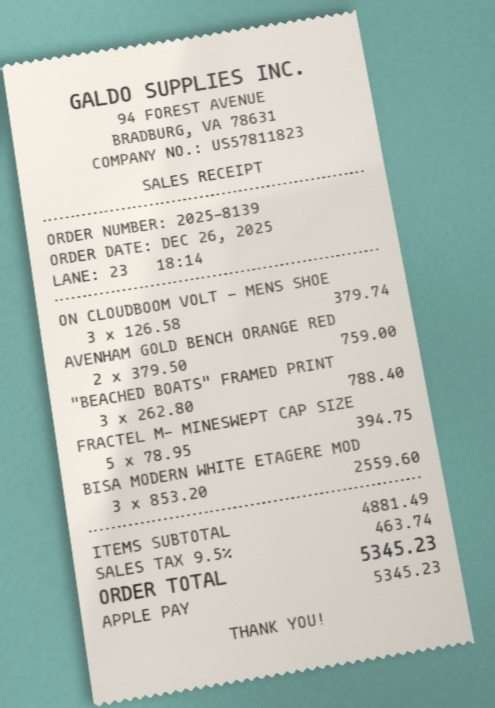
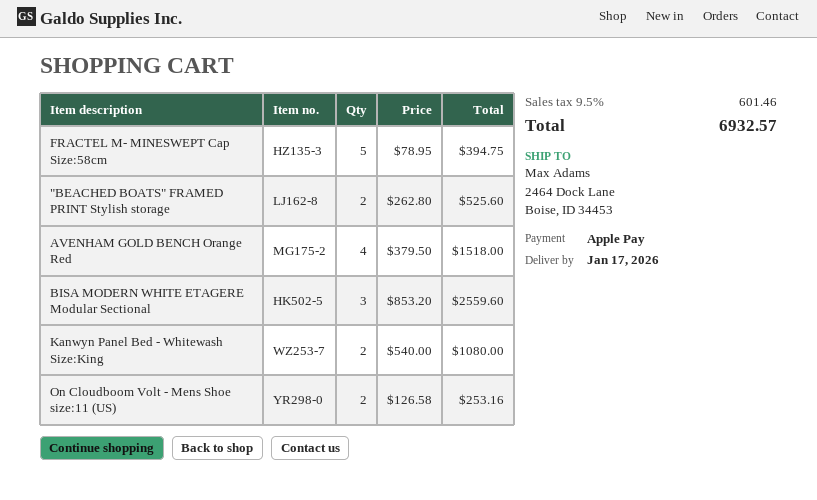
ON CLOUDBOOM VOLT - MENS SHOE: 3 x 126.58 = 379.74 -> 2 x 126.58 = 253.16
AVENHAM GOLD BENCH ORANGE RED: 2 x 379.50 = 759.00 -> 4 x 379.50 = 1518.00
"BEACHED BOATS" FRAMED PRINT: 3 x 262.80 = 788.40 -> 2 x 262.80 = 525.60
Kanwyn Panel Bed - Whitewash Size:King: none -> 2 x 540.00 = 1080.00
tax: 9.5% = 463.74 -> 9.5% = 601.46
total: 5345.23 -> 6932.57

